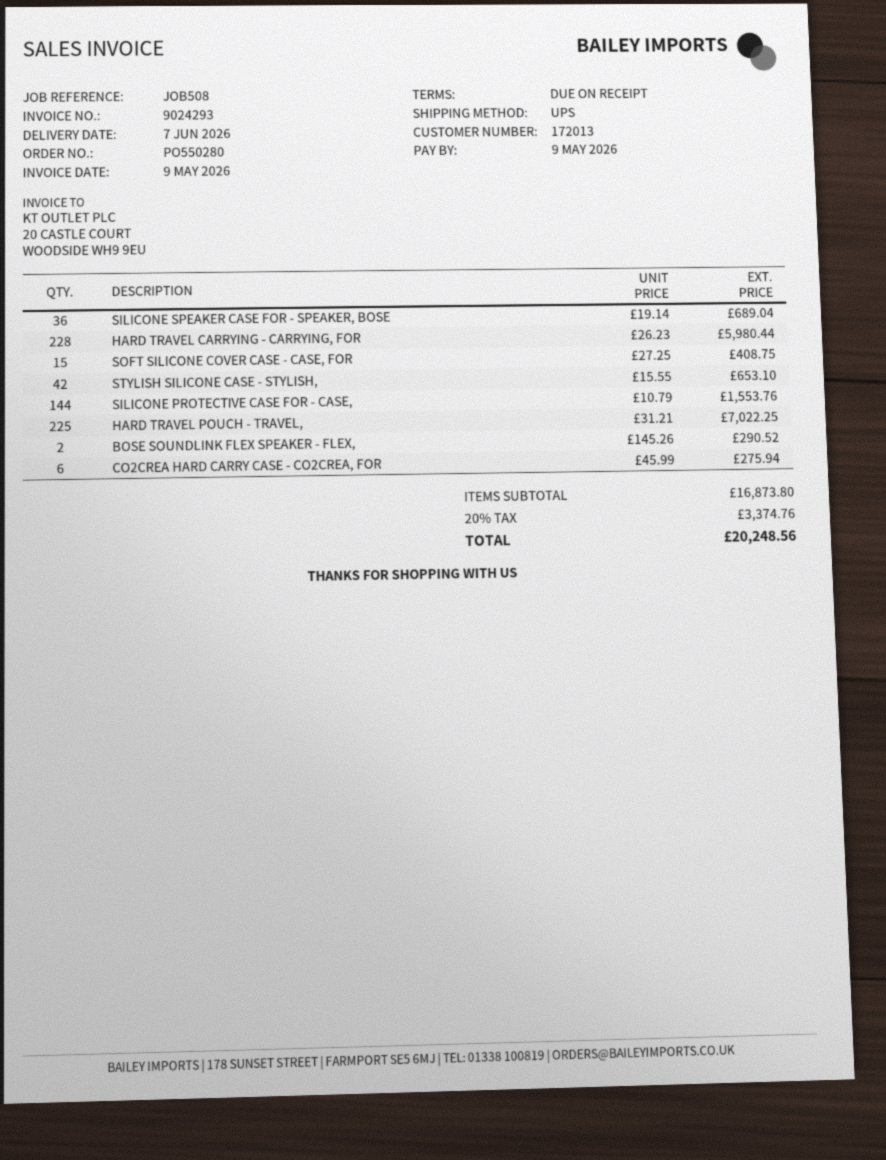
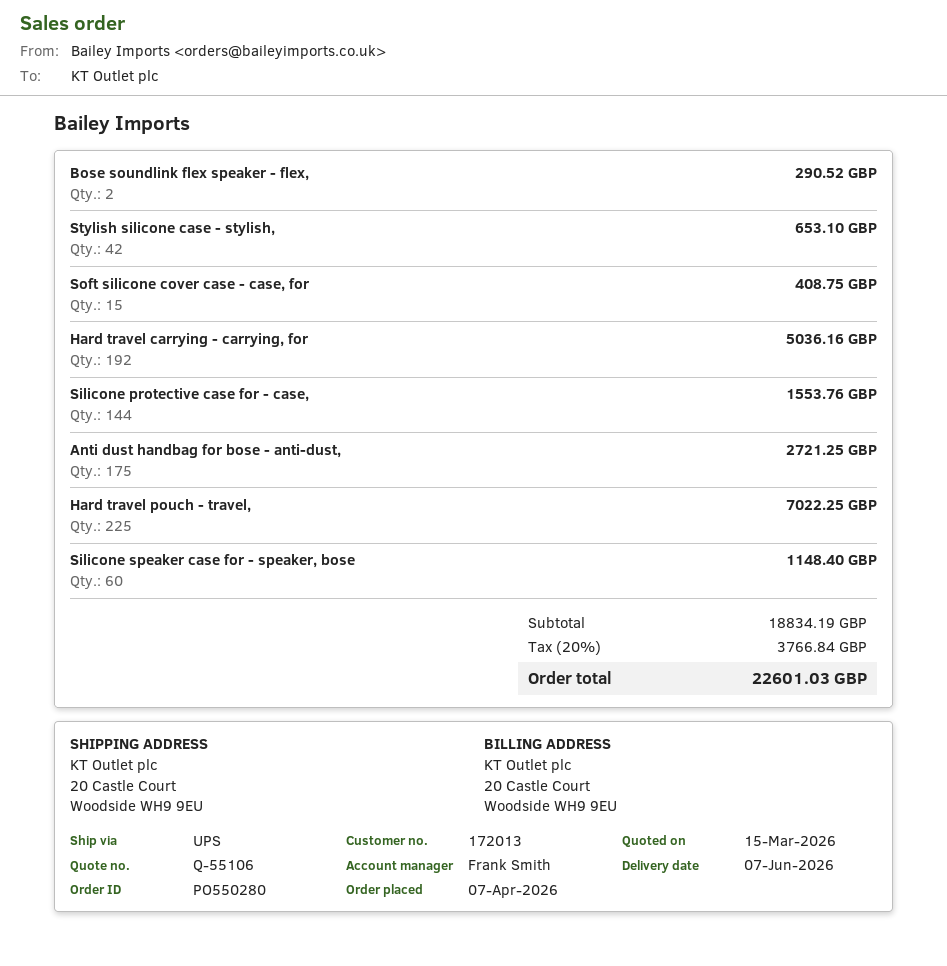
SILICONE SPEAKER CASE FOR - SPEAKER, BOSE: 36 for 689.04 -> 60 for 1148.40
HARD TRAVEL CARRYING - CARRYING, FOR: 228 for 5980.44 -> 192 for 5036.16
CO2CREA HARD CARRY CASE - CO2CREA, FOR: 6 for 275.94 -> none
Anti dust handbag for bose - anti-dust,: none -> 175 for 2721.25
subtotal: 16873.80 -> 18834.19
tax: 20% = 3374.76 -> 20% = 3766.84
total: 20248.56 -> 22601.03

